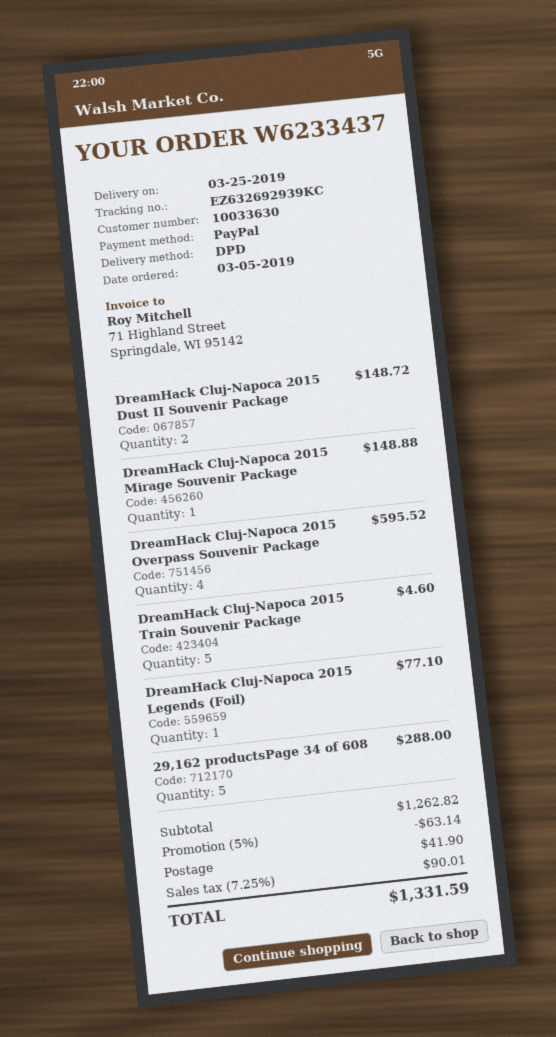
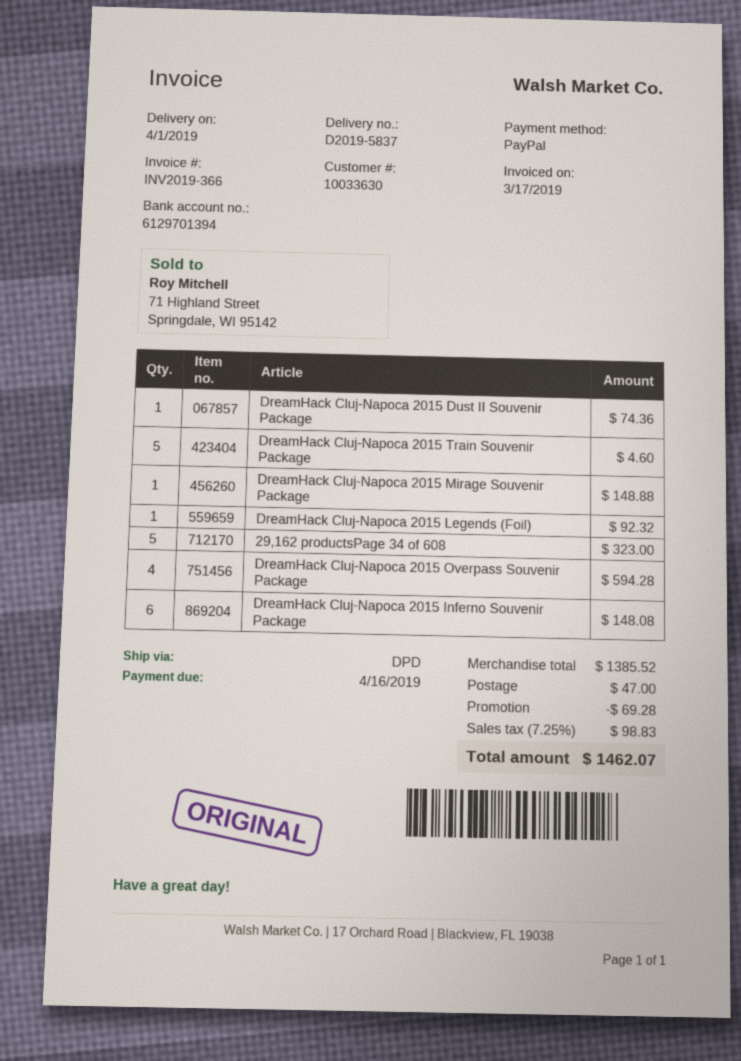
delivery date: 2019-03-25 -> 2019-04-01
DreamHack Cluj-Napoca 2015 Dust II Souvenir Package: 2 for 148.72 -> 1 for 74.36
DreamHack Cluj-Napoca 2015 Overpass Souvenir Package: 4 for 595.52 -> 4 for 594.28
DreamHack Cluj-Napoca 2015 Legends (Foil): 1 for 77.10 -> 1 for 92.32
29,162 productsPage 34 of 608: 5 for 288.00 -> 5 for 323.00
DreamHack Cluj-Napoca 2015 Inferno Souvenir Package: none -> 6 for 148.08
subtotal: 1262.82 -> 1385.52
discount: 63.14 -> 69.28
shipping: 41.90 -> 47.00
tax: 7.25% = 90.01 -> 7.25% = 98.83
total: 1331.59 -> 1462.07

